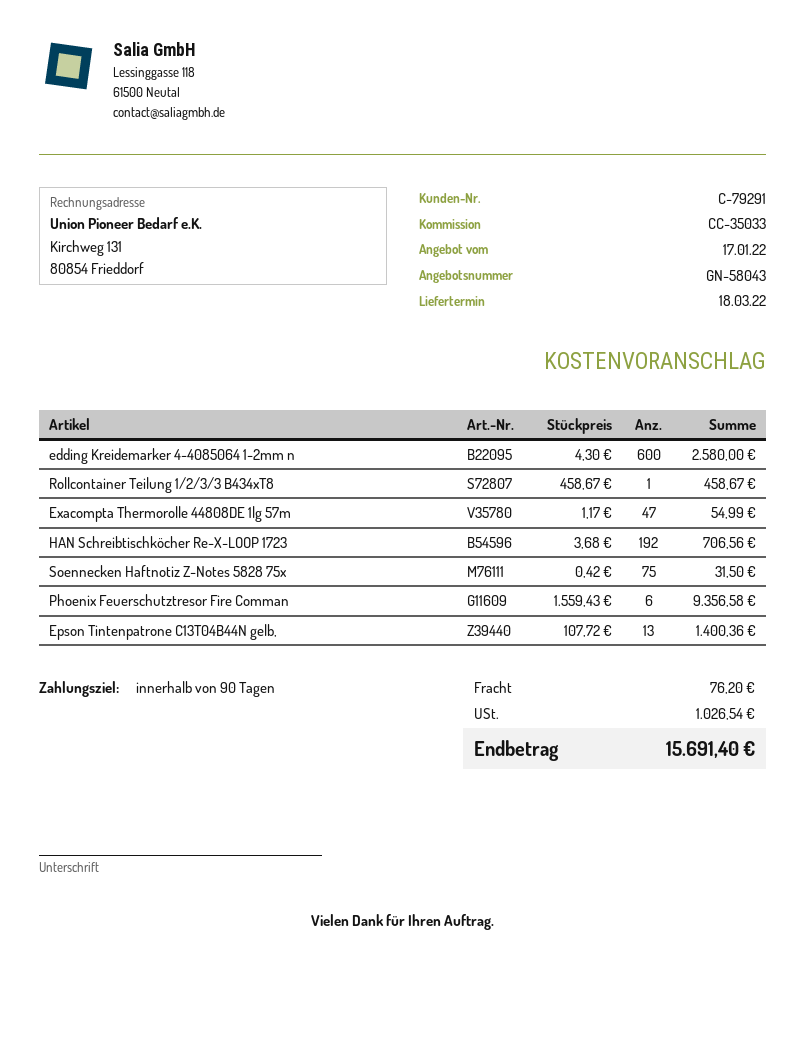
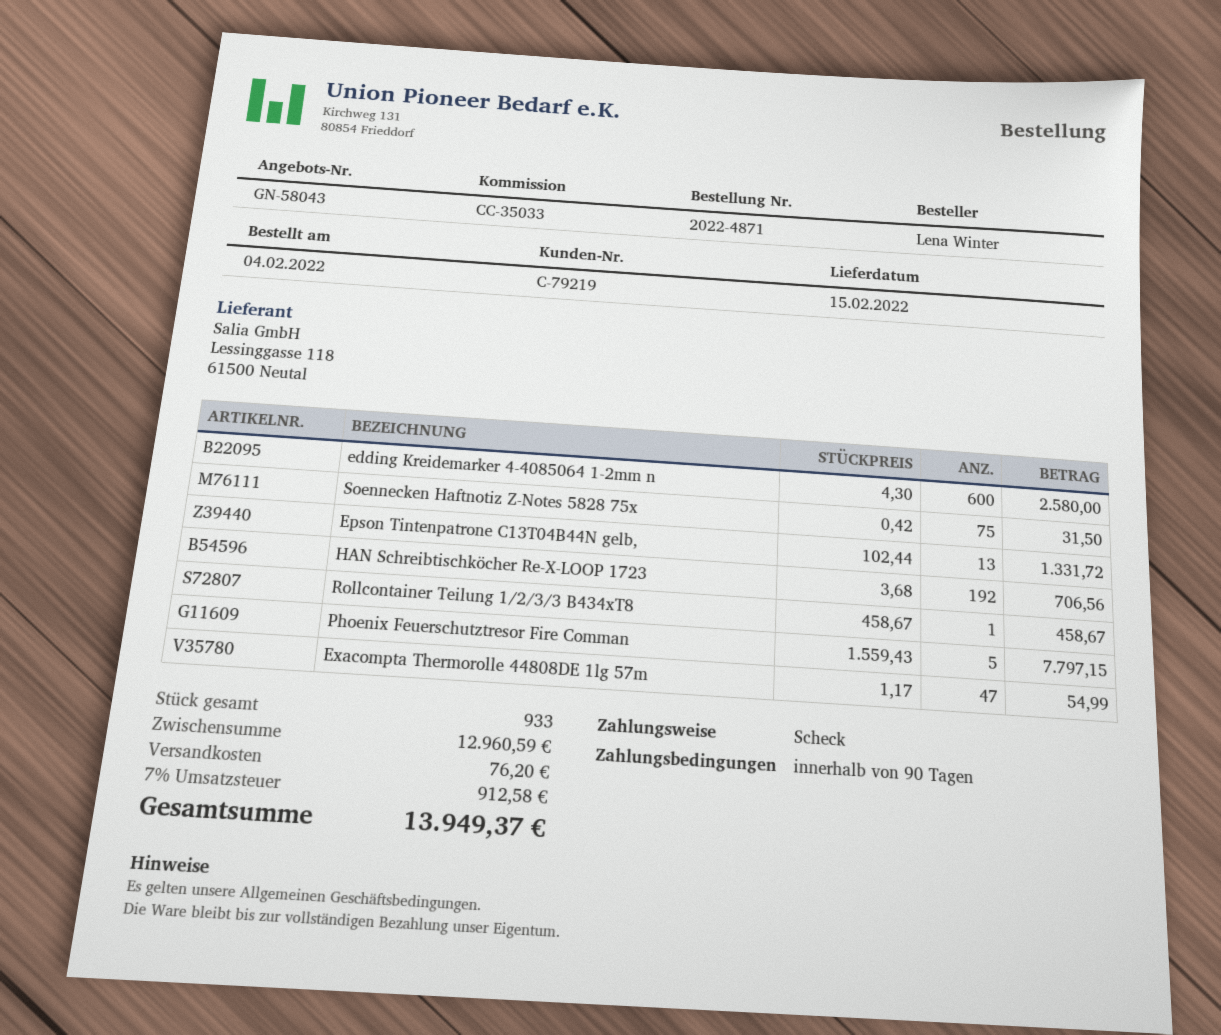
delivery date: 2022-03-18 -> 2022-02-15
customer number: C-79291 -> C-79219
Phoenix Feuerschutztresor Fire Comman: 6 x 1559.43 = 9356.58 -> 5 x 1559.43 = 7797.15
Epson Tintenpatrone C13T04B44N gelb,: 13 x 107.72 = 1400.36 -> 13 x 102.44 = 1331.72
tax: 1026.54 -> 912.58
total: 15691.40 -> 13949.37

